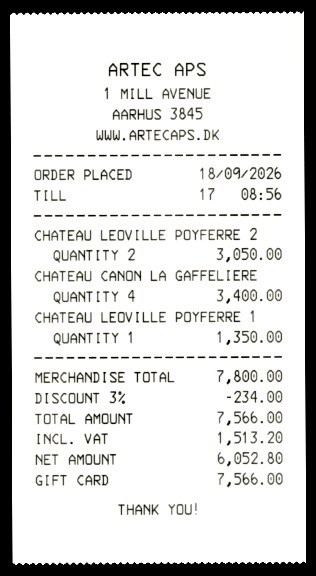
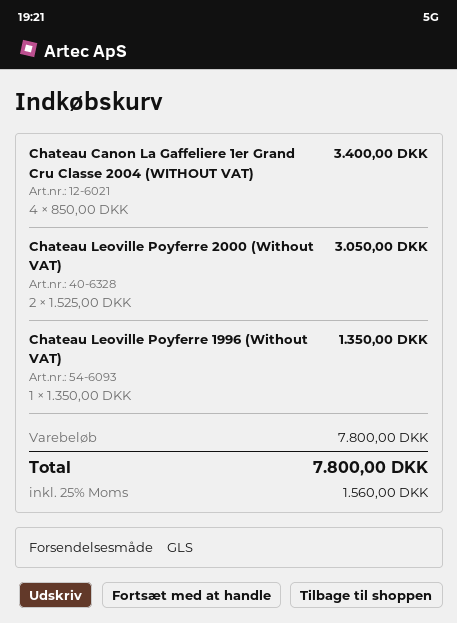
discount: 3% = 234.00 -> none
tax: 1513.20 -> 1560.00
total: 7566.00 -> 7800.00

